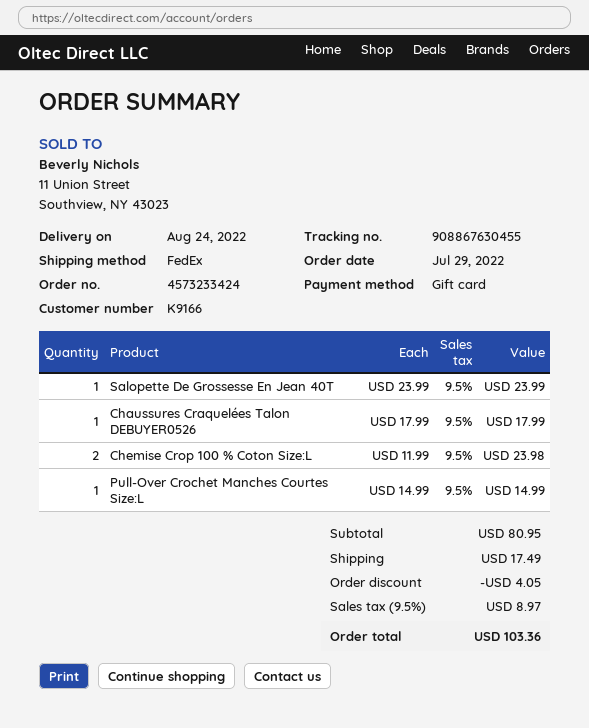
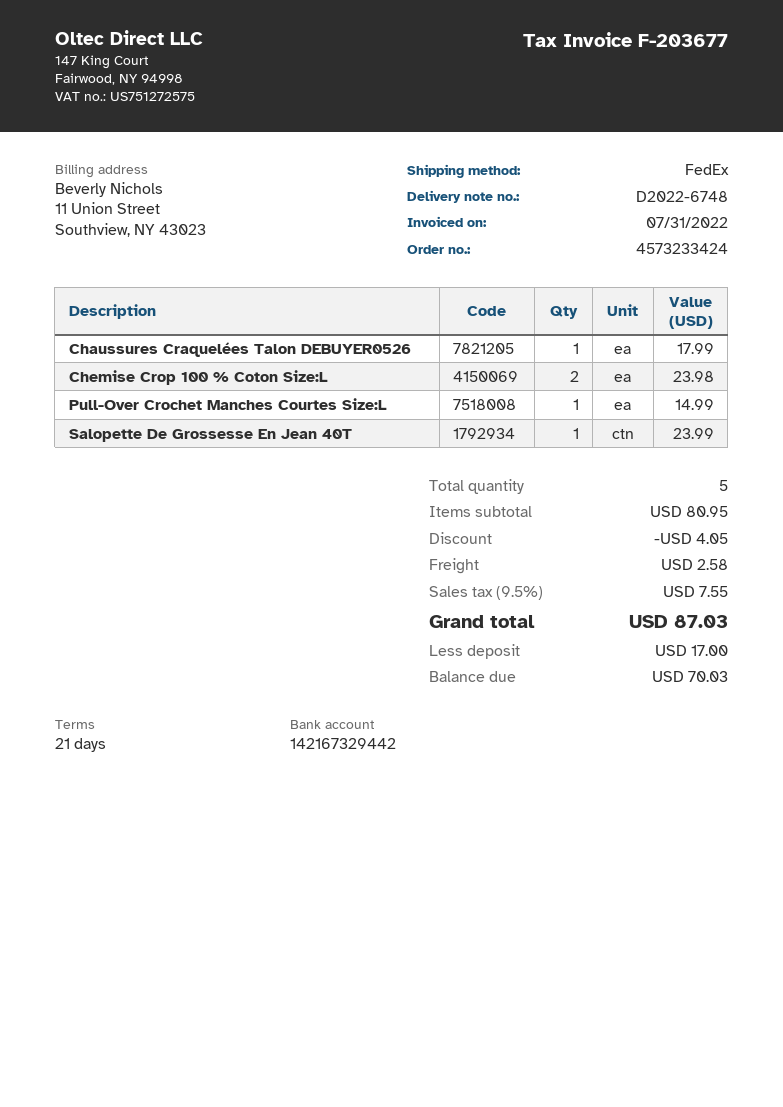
shipping: 17.49 -> 2.58
tax: 9.5% = 8.97 -> 9.5% = 7.55
total: 103.36 -> 87.03

